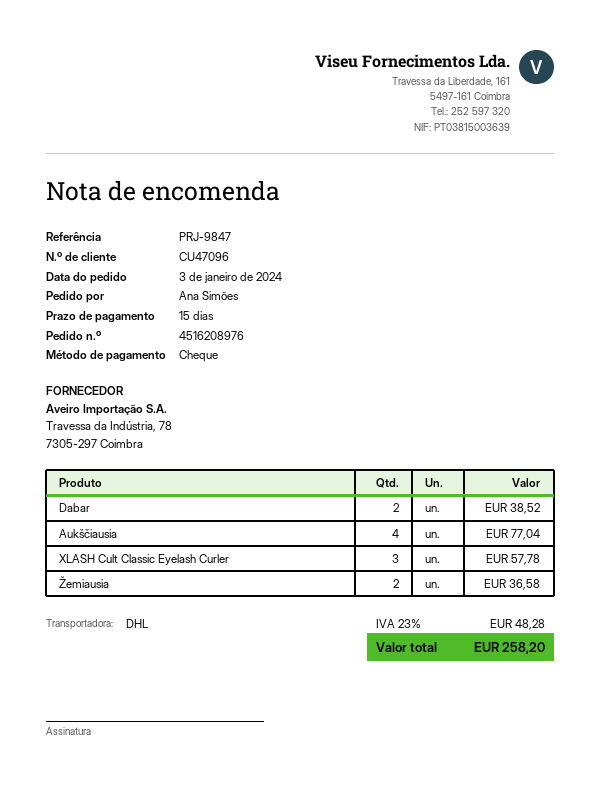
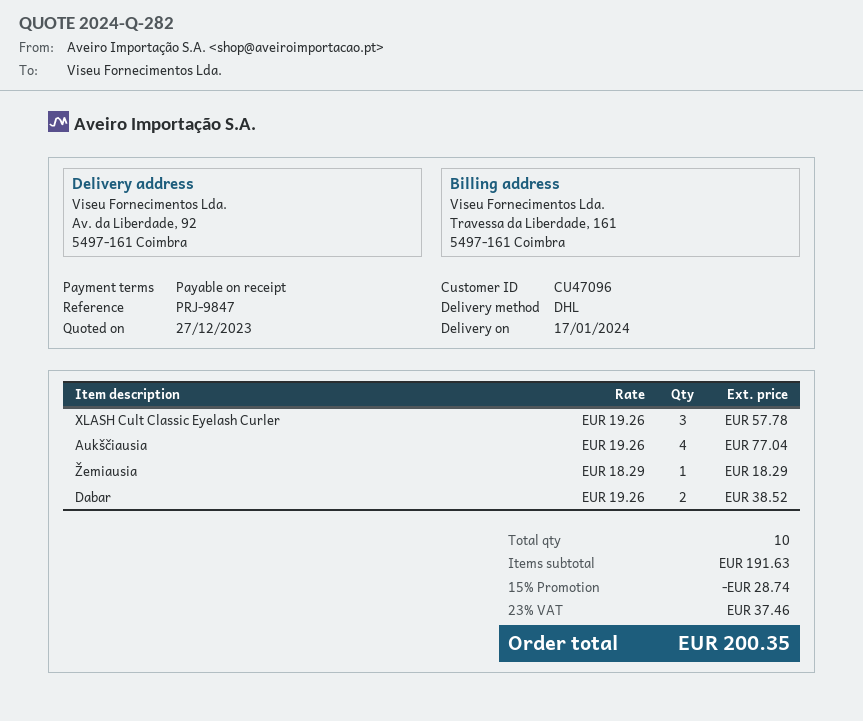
payment terms: 15 days -> on receipt
Žemiausia: 2 for 36.58 -> 1 for 18.29
discount: none -> 15% = 28.74
tax: 23% = 48.28 -> 23% = 37.46
total: 258.20 -> 200.35

